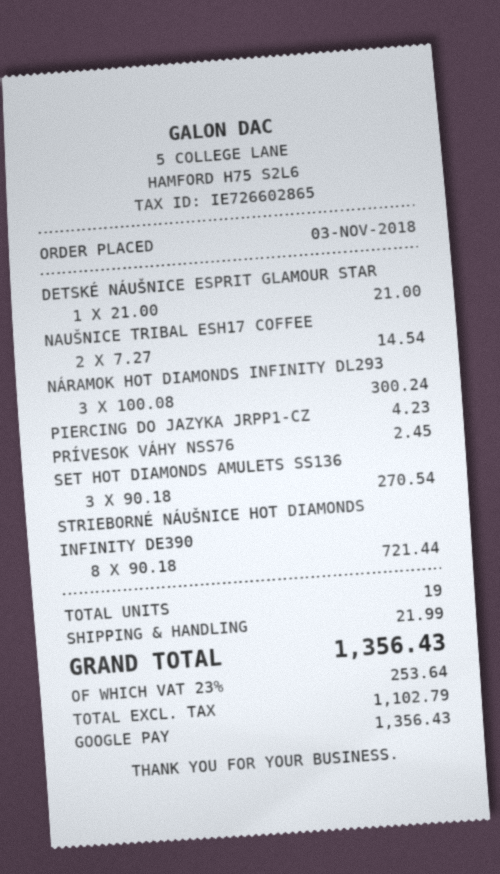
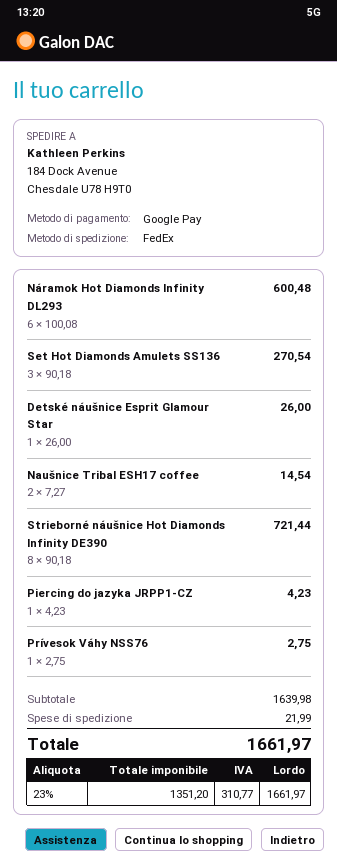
DETSKÉ NÁUŠNICE ESPRIT GLAMOUR STAR: 1 x 21.00 = 21.00 -> 1 x 26.00 = 26.00
NÁRAMOK HOT DIAMONDS INFINITY DL293: 3 x 100.08 = 300.24 -> 6 x 100.08 = 600.48
PRÍVESOK VÁHY NSS76: 1 x 2.45 = 2.45 -> 1 x 2.75 = 2.75
net: 1102.79 -> 1351.20
tax: 23% = 253.64 -> 23% = 310.77
total: 1356.43 -> 1661.97

